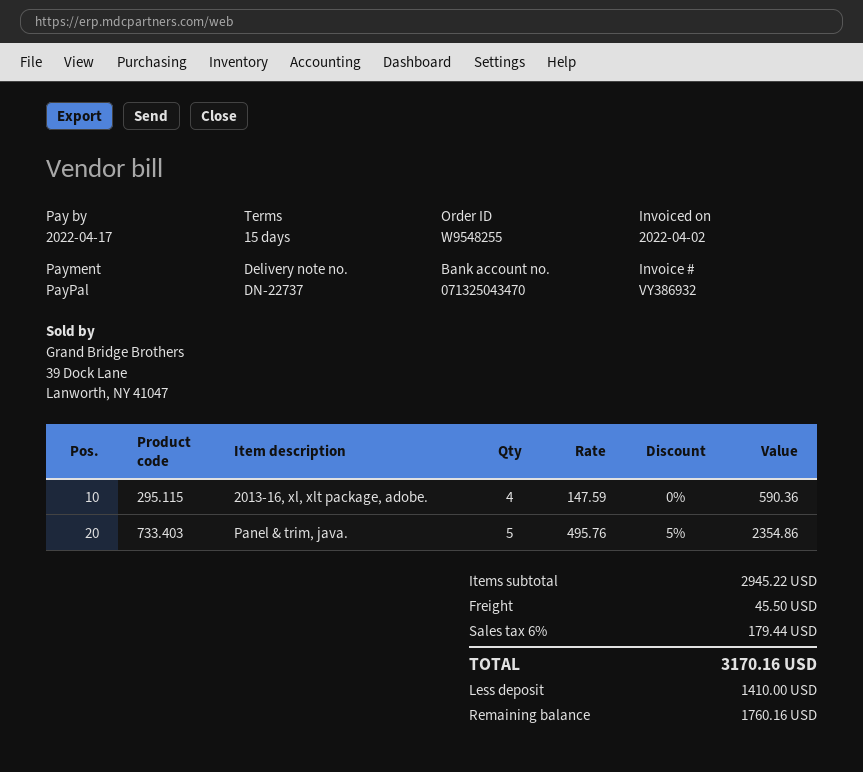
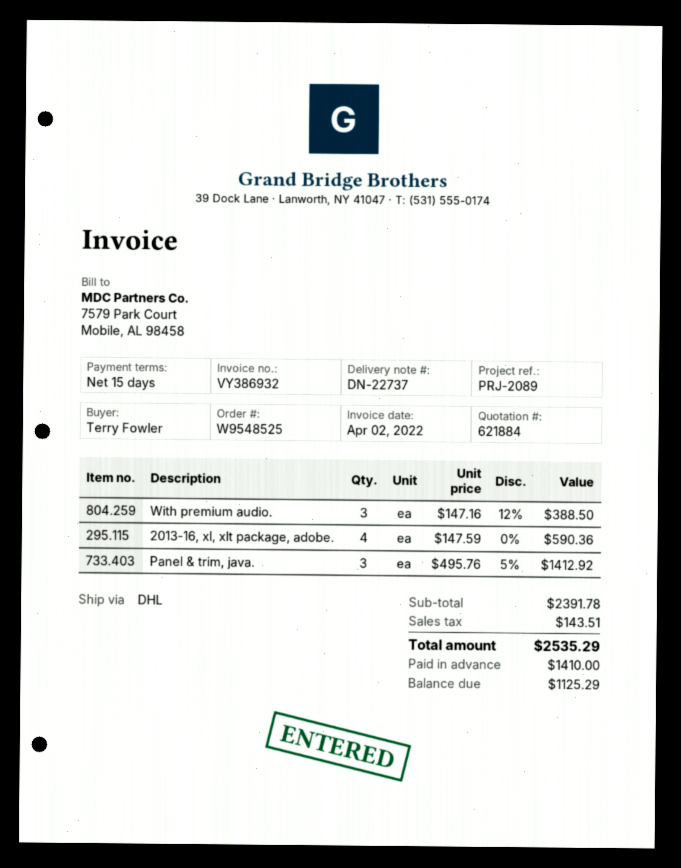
order number: W9548255 -> W9548525
Panel & trim, java.: 5 x 495.76 - 5% = 2354.86 -> 3 x 495.76 - 5% = 1412.92
With premium audio.: none -> 3 x 147.16 - 12% = 388.50
subtotal: 2945.22 -> 2391.78
shipping: 45.50 -> none
tax: 179.44 -> 143.51
total: 3170.16 -> 2535.29
balance: 1760.16 -> 1125.29

